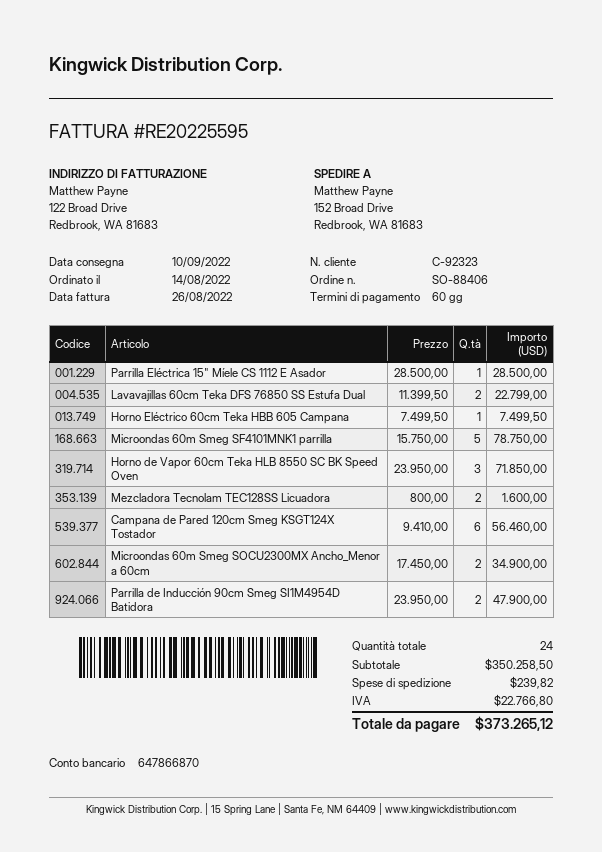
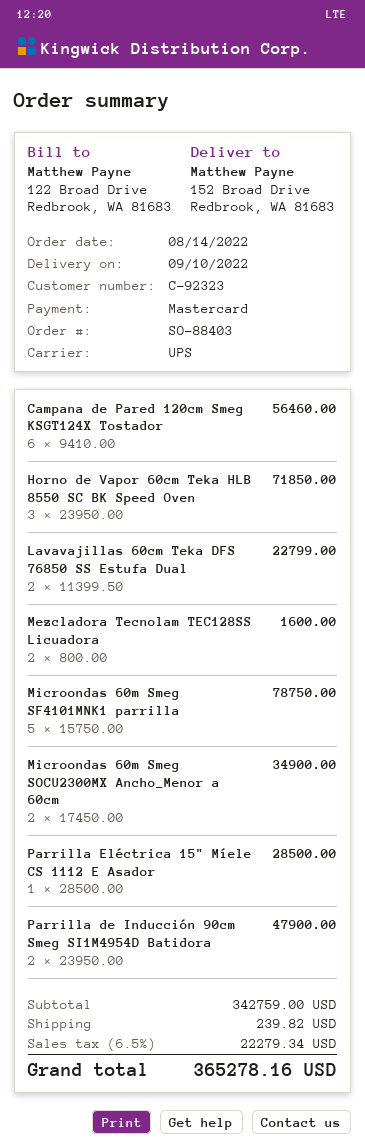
order number: SO-88406 -> SO-88403
Horno Eléctrico 60cm Teka HBB 605 Campana: 1 x 7499.50 = 7499.50 -> none
subtotal: 350258.50 -> 342759.00
tax: 22766.80 -> 22279.34
total: 373265.12 -> 365278.16

